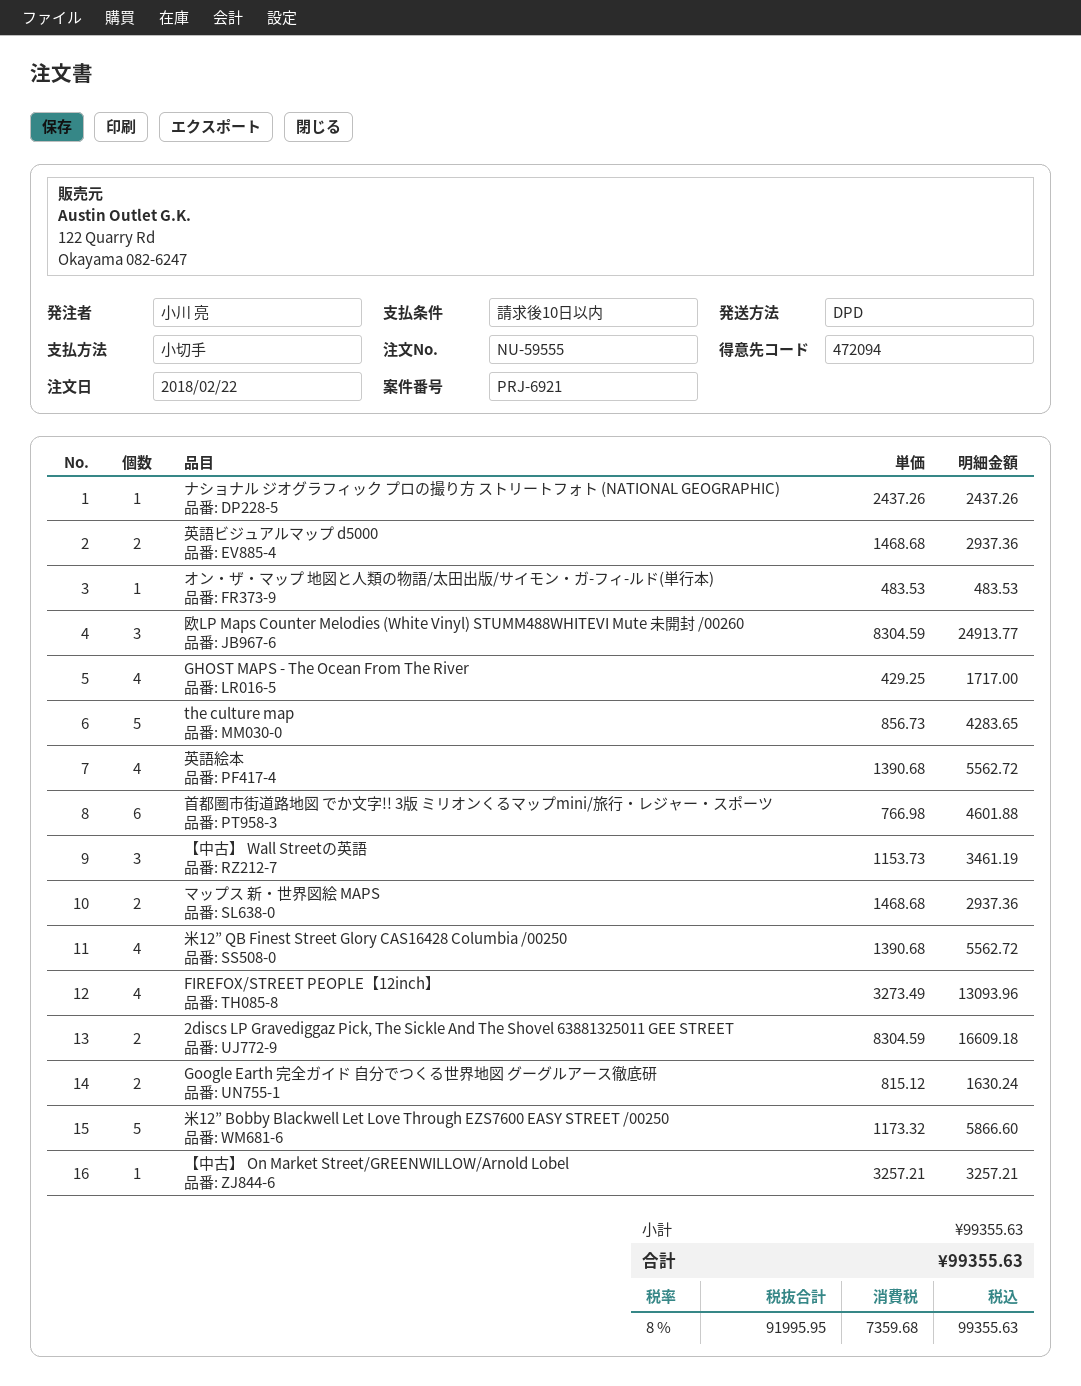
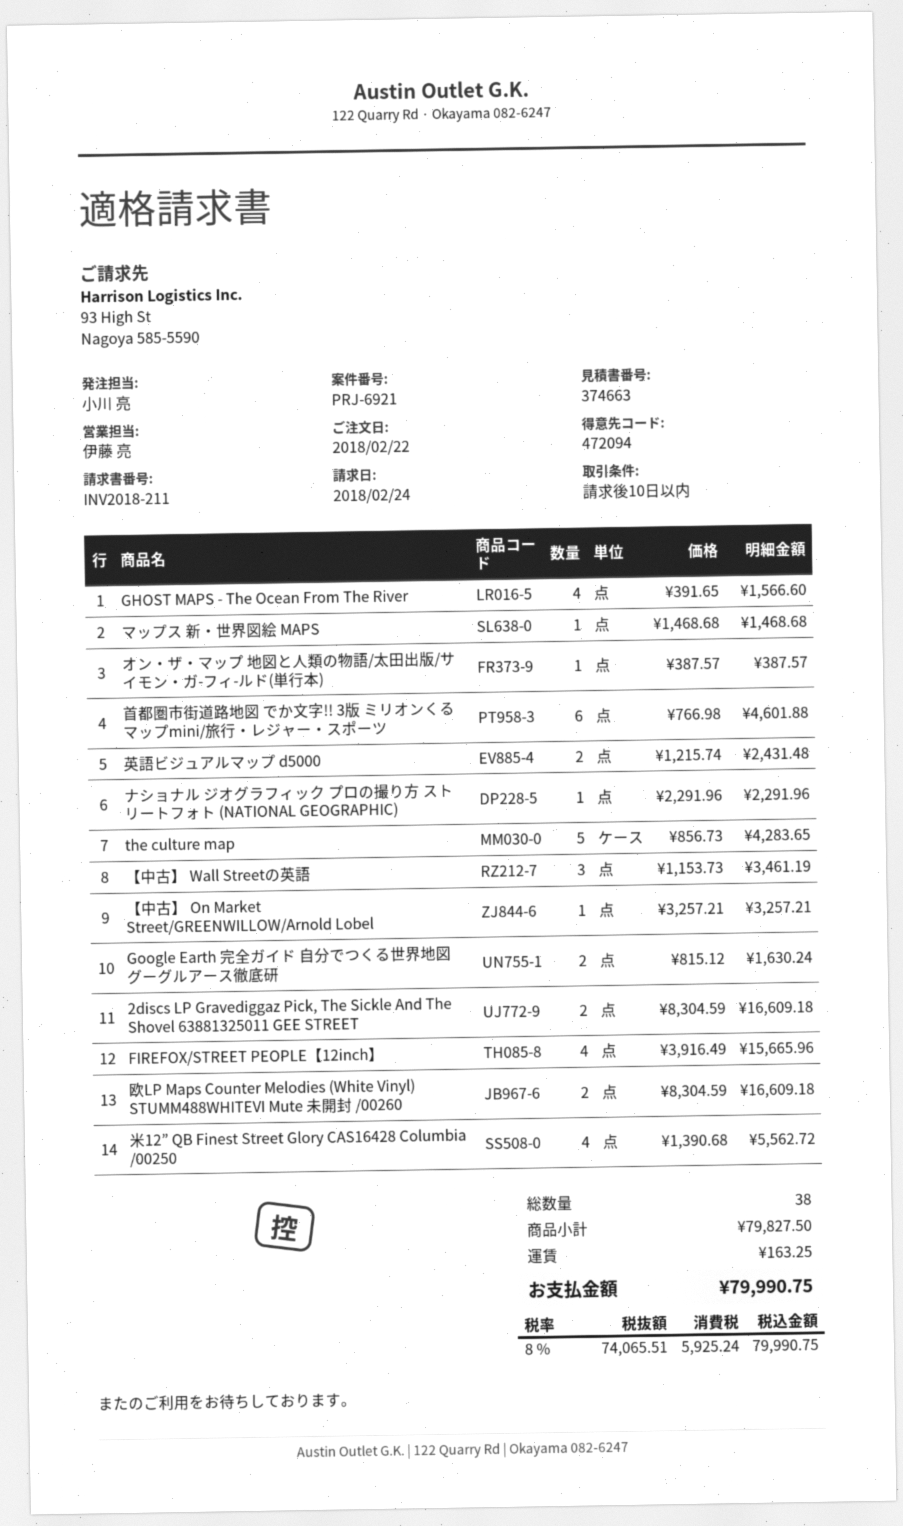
ナショナル ジオグラフィック プロの撮り方 ストリートフォト (NATIONAL GEOGRAPHIC): 1 x 2437.26 = 2437.26 -> 1 x 2291.96 = 2291.96
英語ビジュアルマップ d5000: 2 x 1468.68 = 2937.36 -> 2 x 1215.74 = 2431.48
オン・ザ・マップ 地図と人類の物語/太田出版/サイモン・ガ-フィ-ルド(単行本): 1 x 483.53 = 483.53 -> 1 x 387.57 = 387.57
欧LP Maps Counter Melodies (White Vinyl) STUMM488WHITEVI Mute 未開封 /00260: 3 x 8304.59 = 24913.77 -> 2 x 8304.59 = 16609.18
GHOST MAPS - The Ocean From The River: 4 x 429.25 = 1717.00 -> 4 x 391.65 = 1566.60
英語絵本: 4 x 1390.68 = 5562.72 -> none
マップス 新・世界図絵 MAPS: 2 x 1468.68 = 2937.36 -> 1 x 1468.68 = 1468.68
FIREFOX/STREET PEOPLE【12inch】: 4 x 3273.49 = 13093.96 -> 4 x 3916.49 = 15665.96
米12” Bobby Blackwell Let Love Through EZS7600 EASY STREET /00250: 5 x 1173.32 = 5866.60 -> none
subtotal: 99355.63 -> 79827.50
shipping: none -> 163.25
net: 91995.95 -> 74065.51
tax: 8% = 7359.68 -> 8% = 5925.24
total: 99355.63 -> 79990.75

